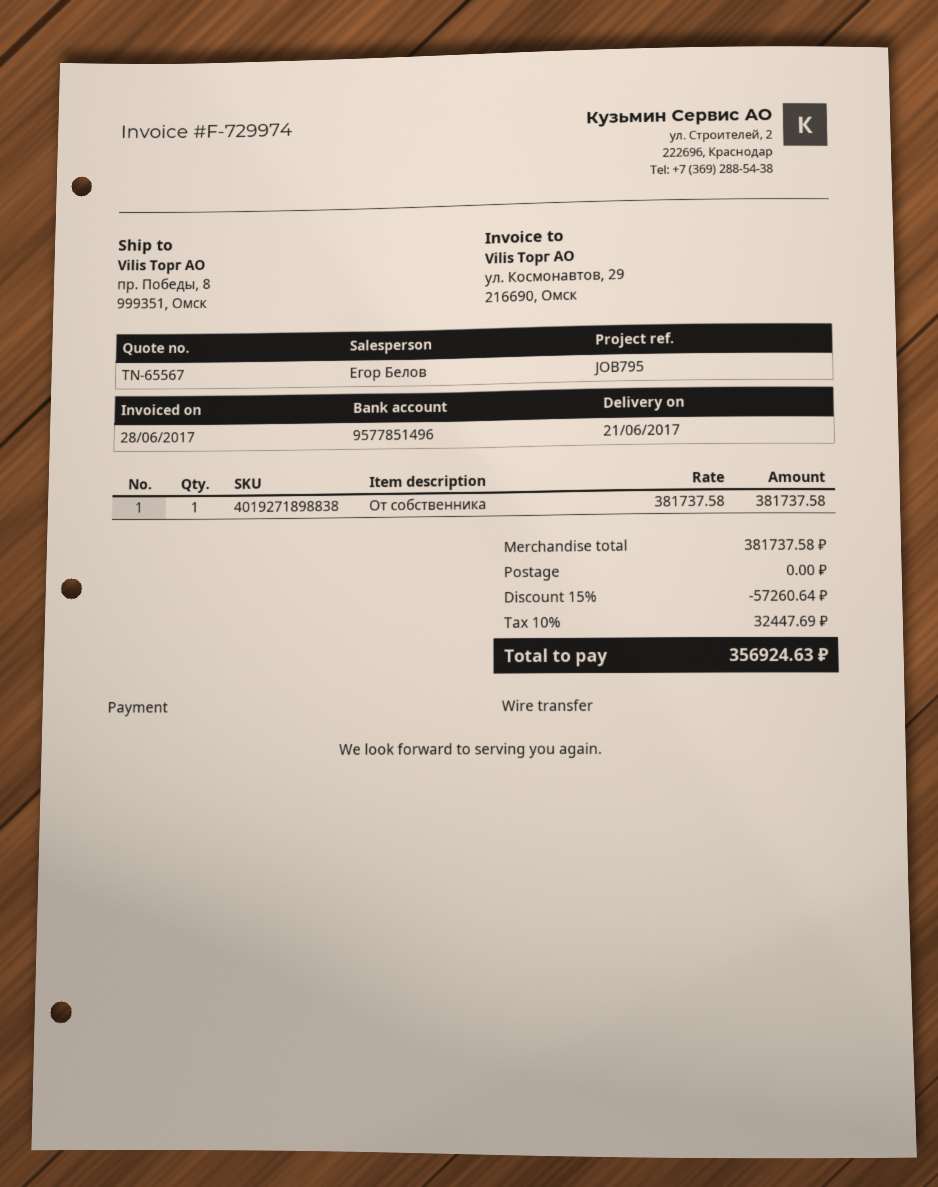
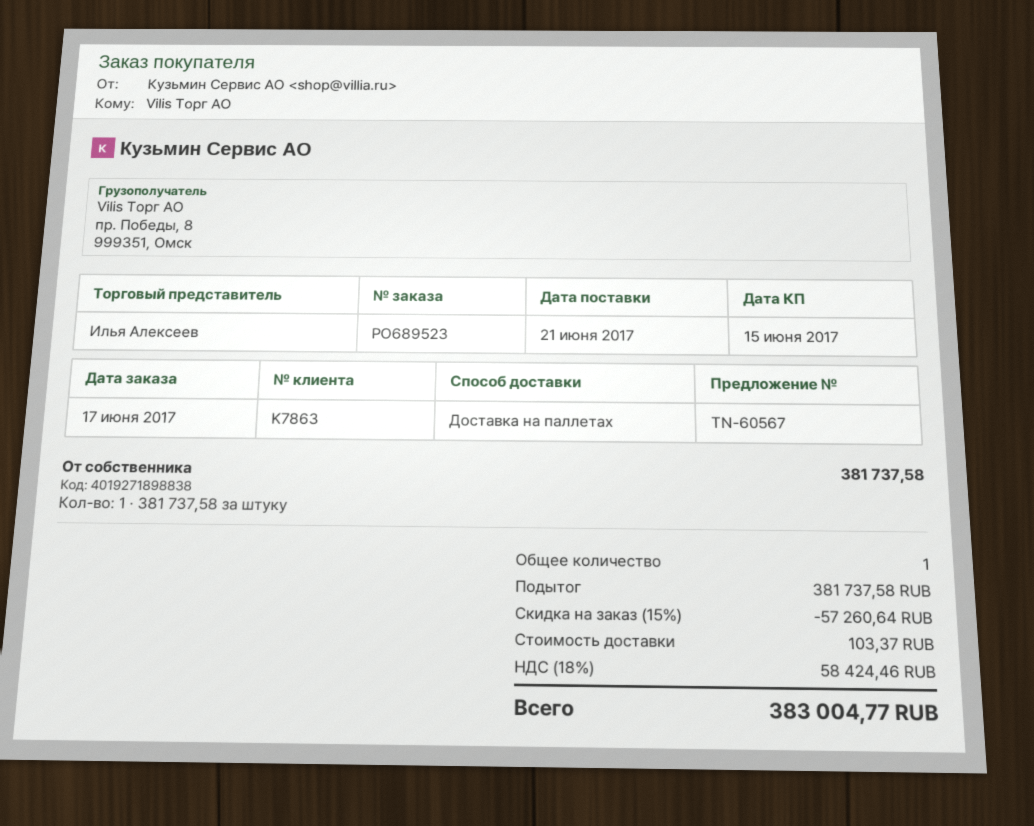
quote number: TN-65567 -> TN-60567
sales rep: Егор Белов -> Илья Алексеев
shipping: 0.00 -> 103.37
tax: 10% = 32447.69 -> 18% = 58424.46
total: 356924.63 -> 383004.77

